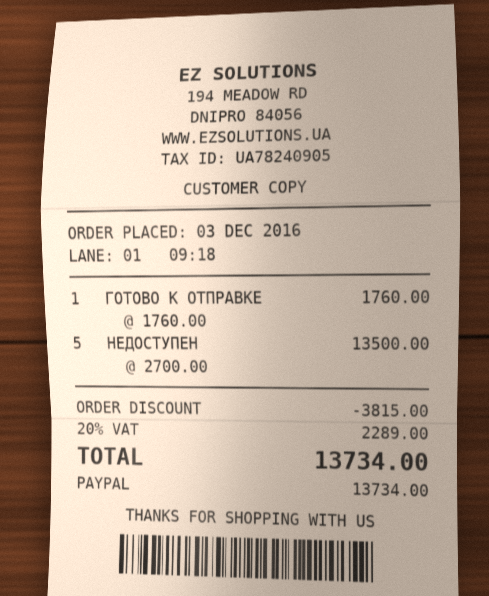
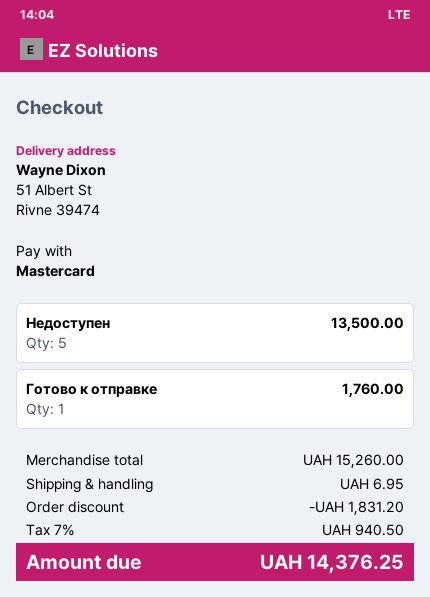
payment method: PayPal -> Mastercard
discount: 3815.00 -> 1831.20
shipping: none -> 6.95
tax: 20% = 2289.00 -> 7% = 940.50
total: 13734.00 -> 14376.25

